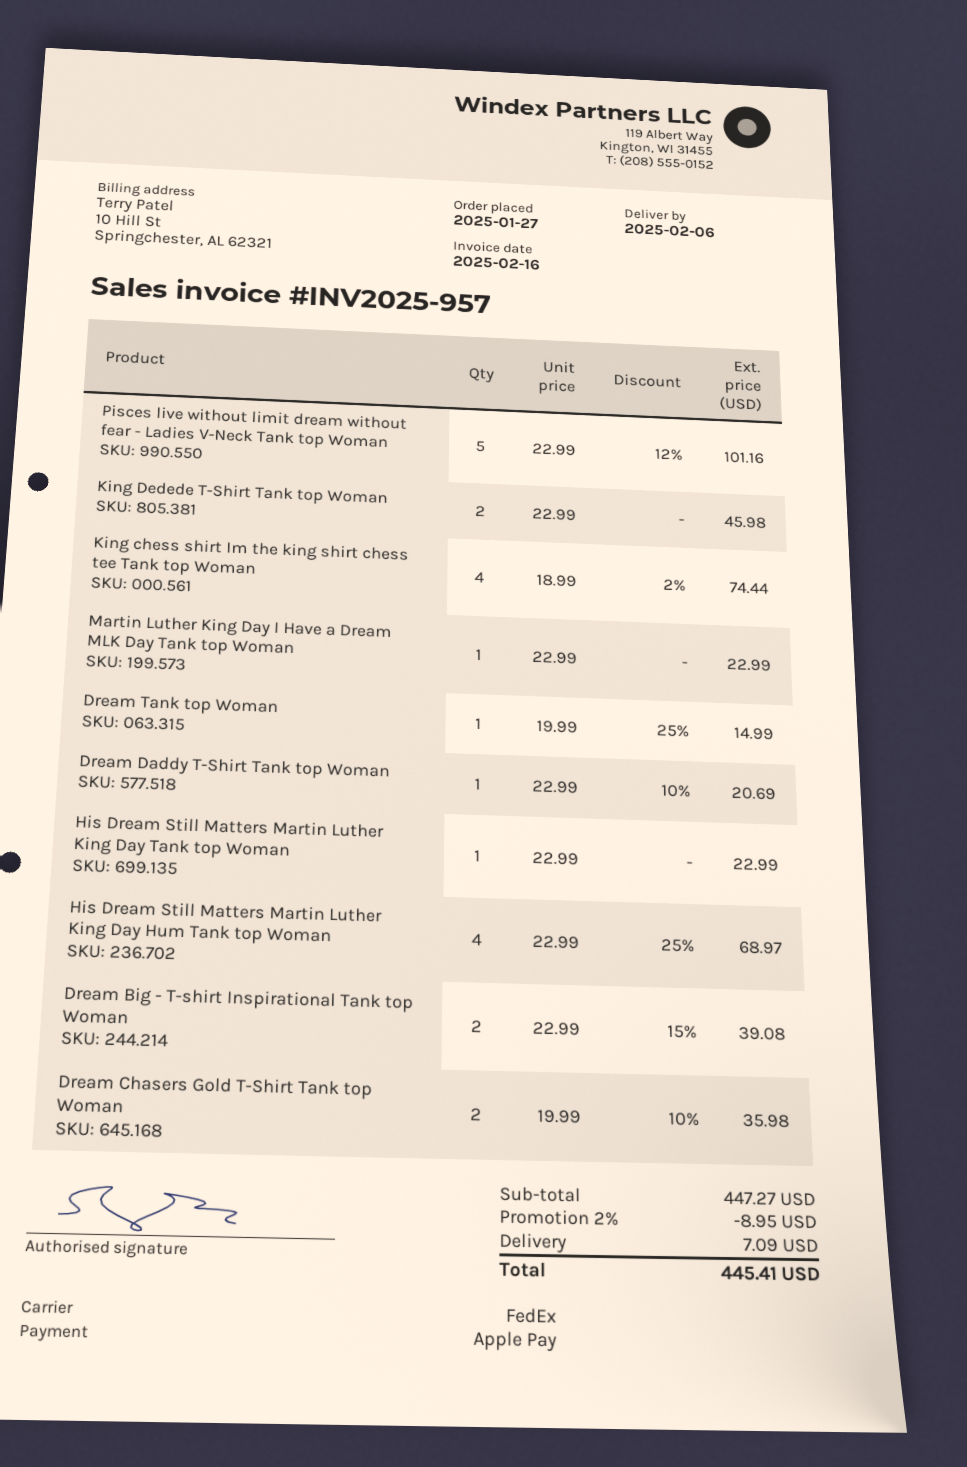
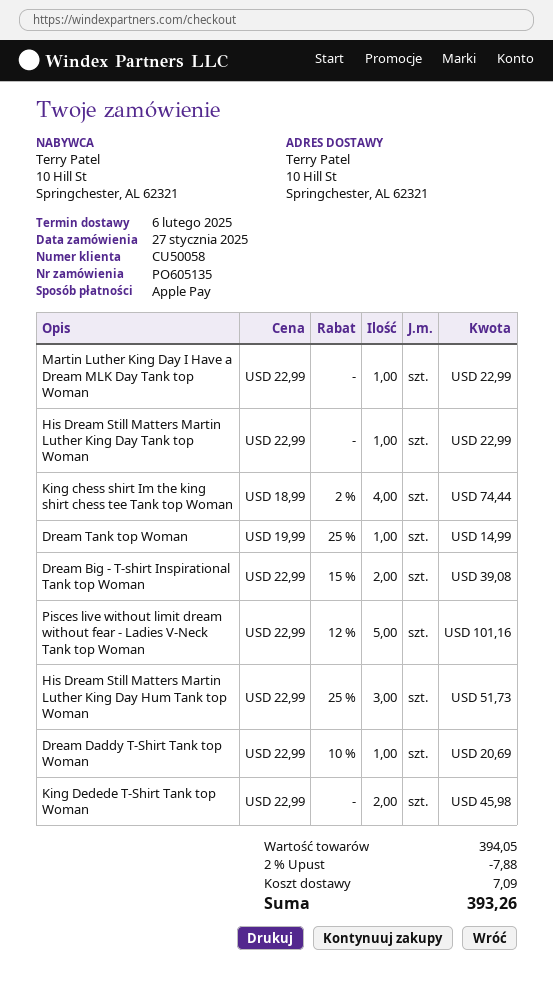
His Dream Still Matters Martin Luther King Day Hum Tank top Woman: 4 x 22.99 - 25% = 68.97 -> 3 x 22.99 - 25% = 51.73
Dream Chasers Gold T-Shirt Tank top Woman: 2 x 19.99 - 10% = 35.98 -> none
subtotal: 447.27 -> 394.05
discount: 2% = 8.95 -> 2% = 7.88
total: 445.41 -> 393.26

